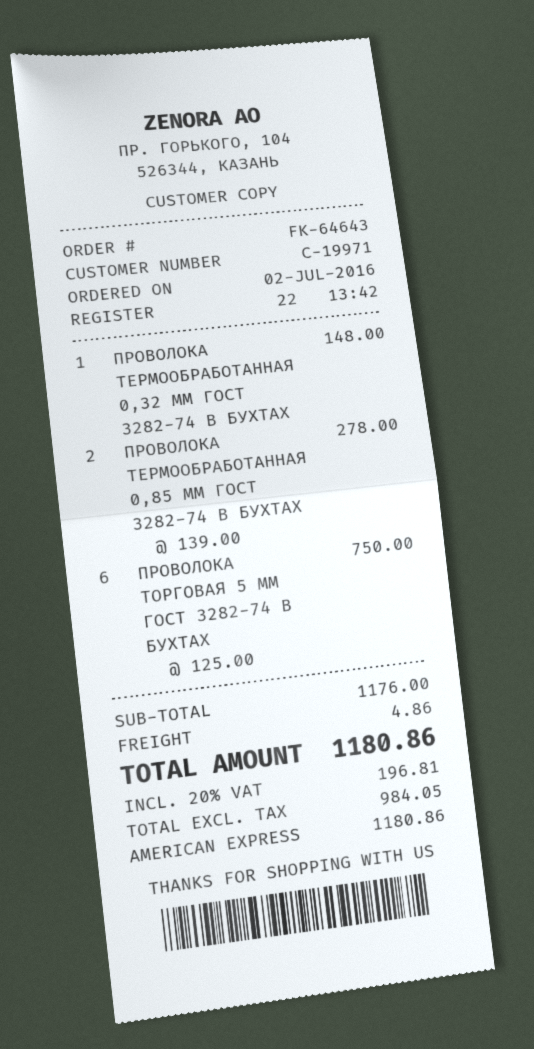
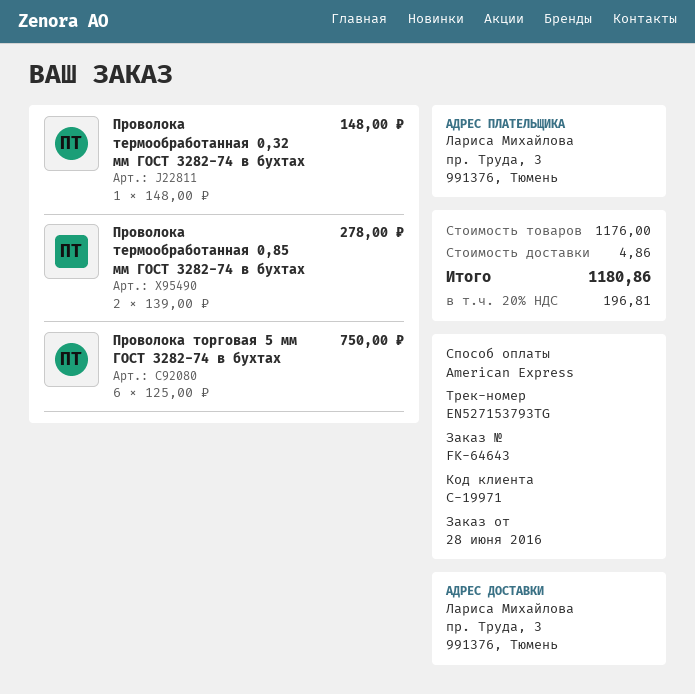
order date: 2016-07-02 -> 2016-06-28

